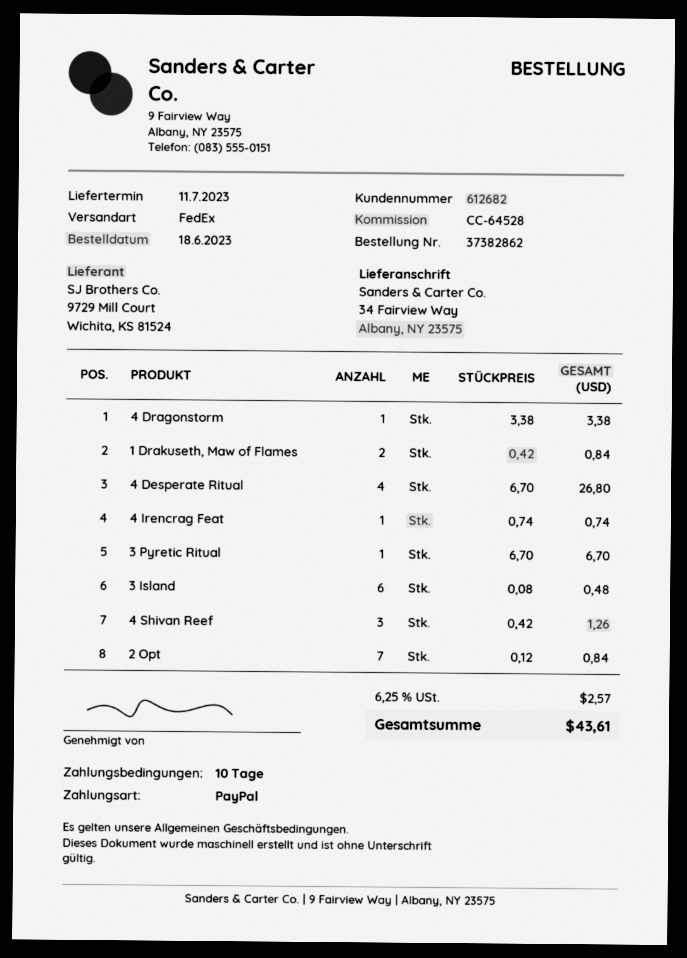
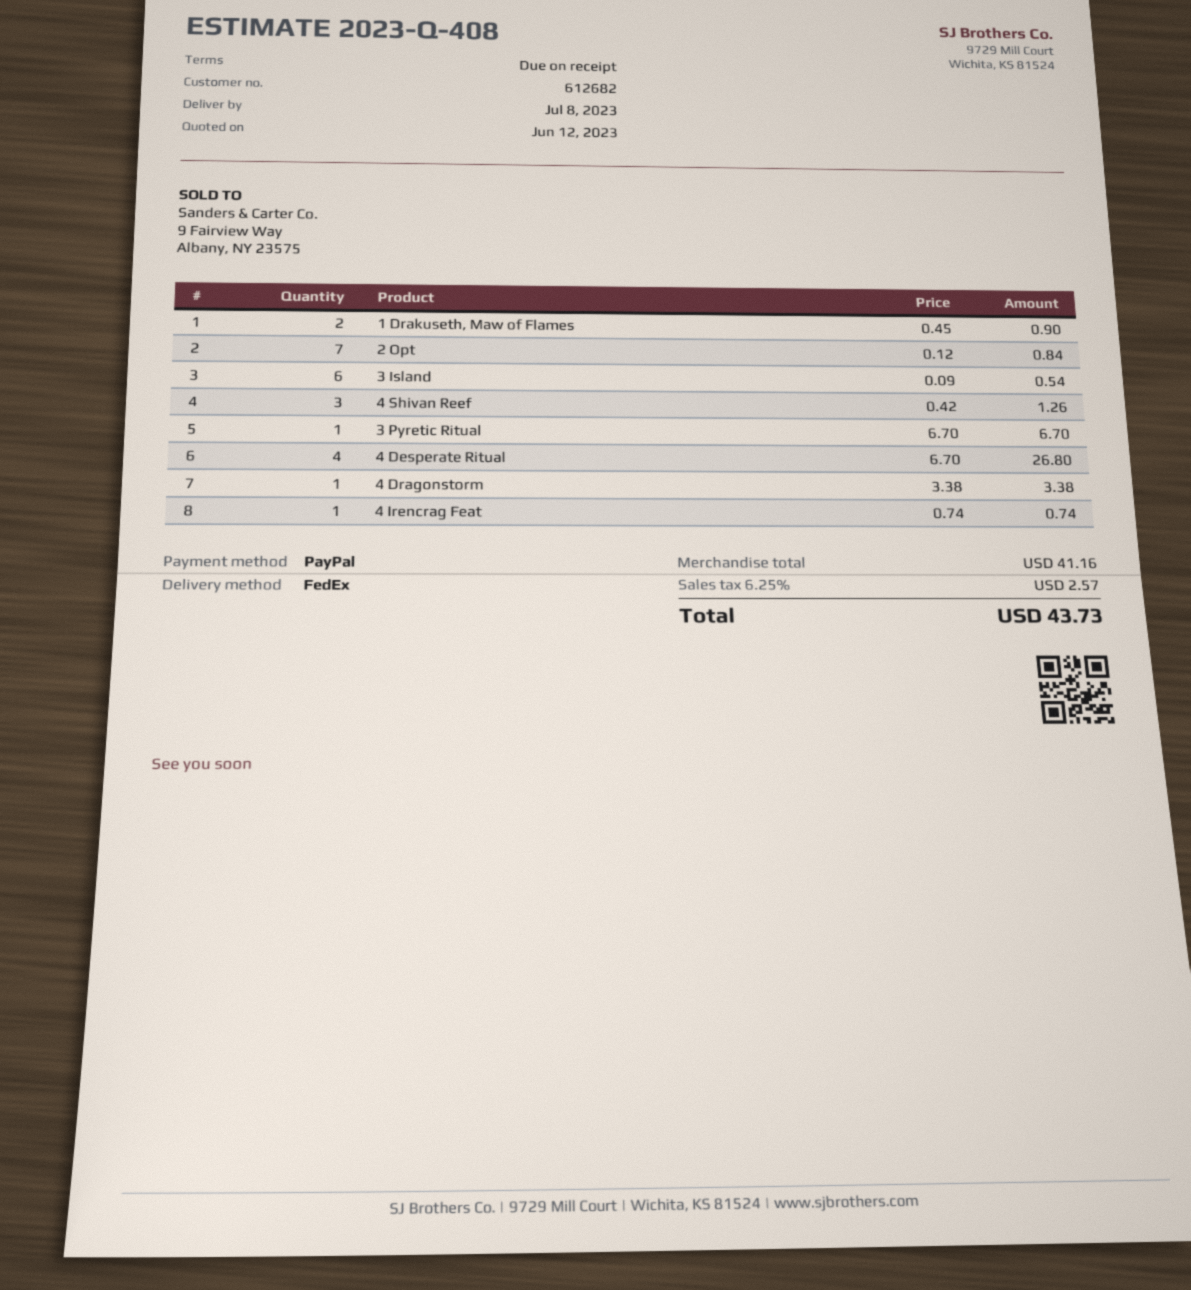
delivery date: 2023-07-11 -> 2023-07-08
payment terms: 10 days -> on receipt
1 Drakuseth, Maw of Flames: 2 x 0.42 = 0.84 -> 2 x 0.45 = 0.90
3 Island: 6 x 0.08 = 0.48 -> 6 x 0.09 = 0.54
total: 43.61 -> 43.73

